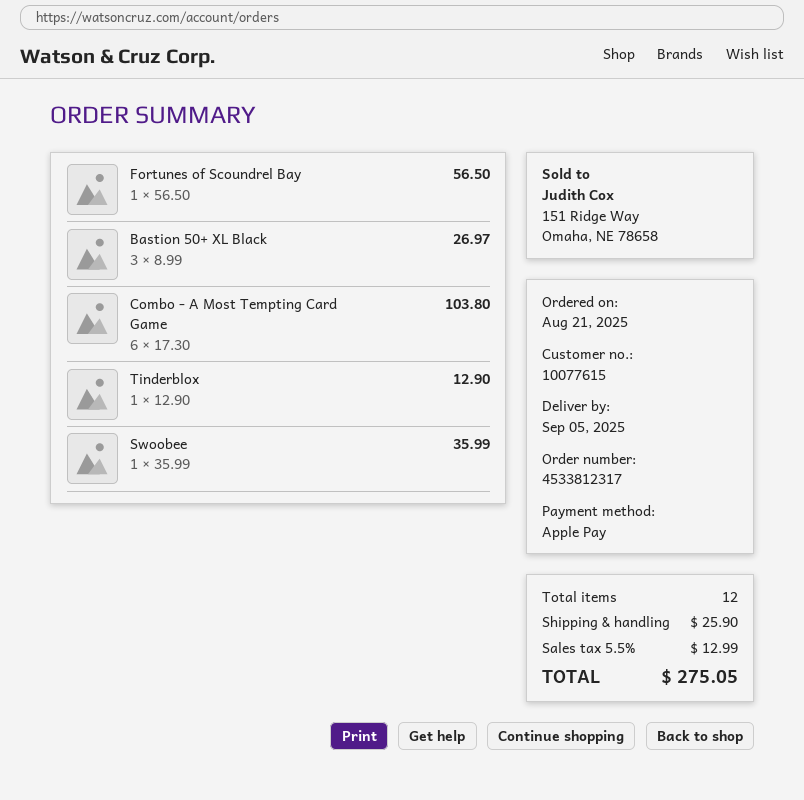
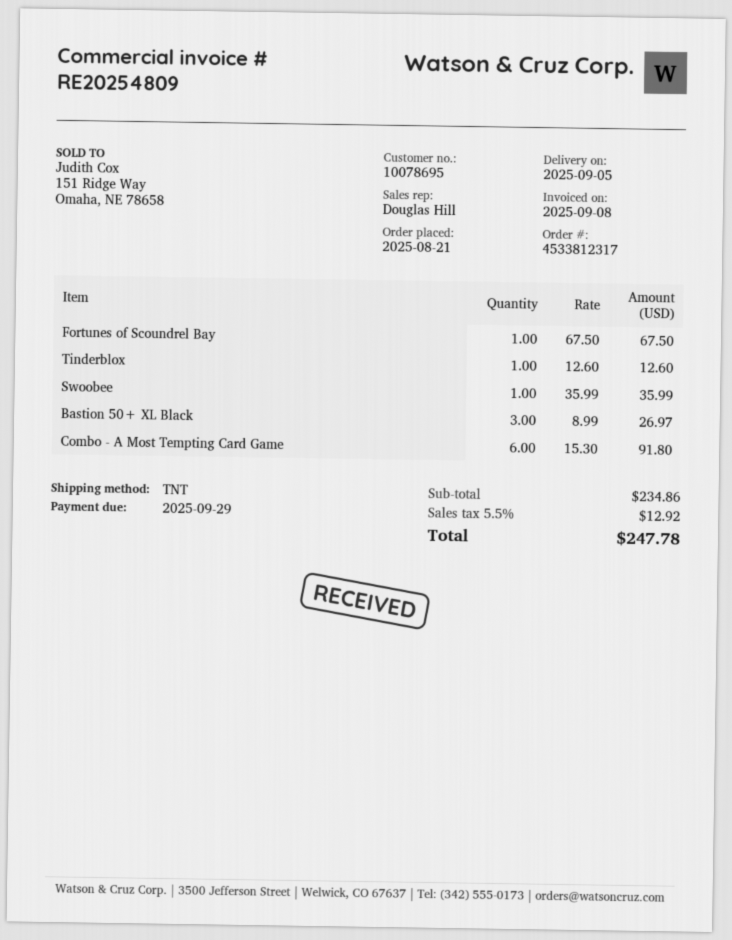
customer number: 10077615 -> 10078695
Fortunes of Scoundrel Bay: 1 x 56.50 = 56.50 -> 1 x 67.50 = 67.50
Combo - A Most Tempting Card Game: 6 x 17.30 = 103.80 -> 6 x 15.30 = 91.80
Tinderblox: 1 x 12.90 = 12.90 -> 1 x 12.60 = 12.60
shipping: 25.90 -> none
tax: 5.5% = 12.99 -> 5.5% = 12.92
total: 275.05 -> 247.78

